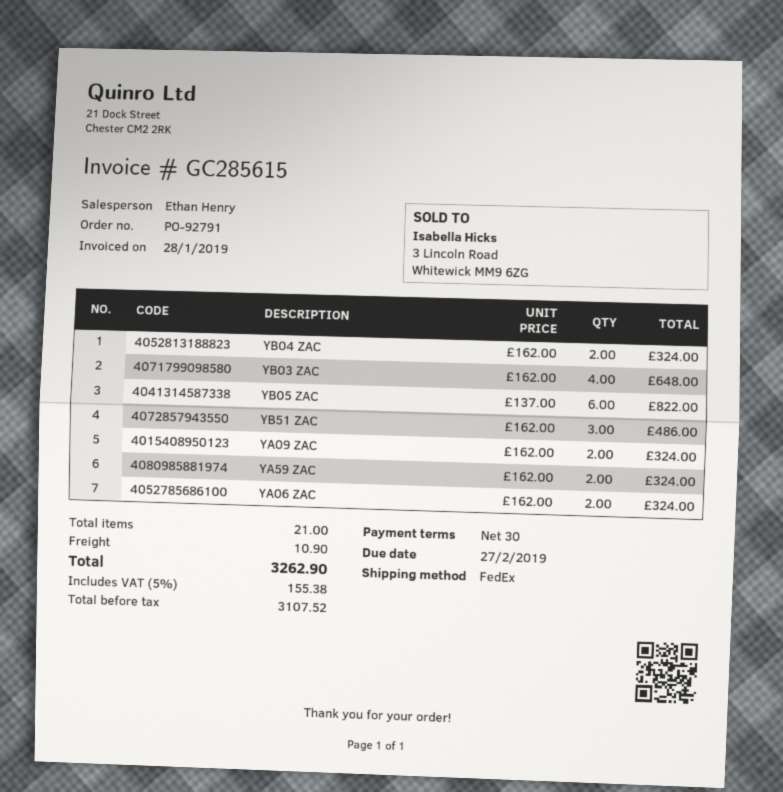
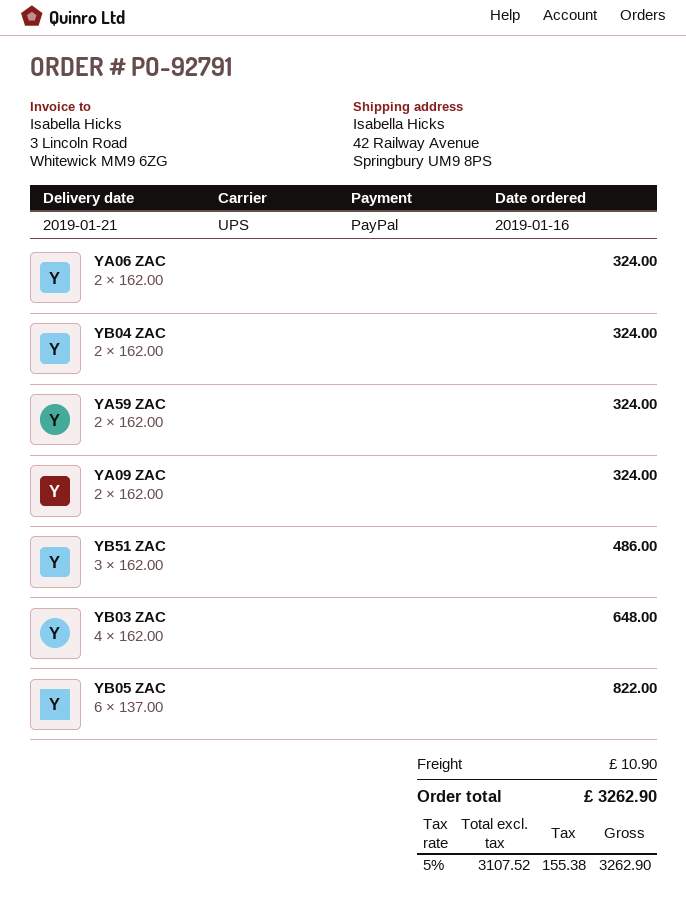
shipping method: FedEx -> UPS

